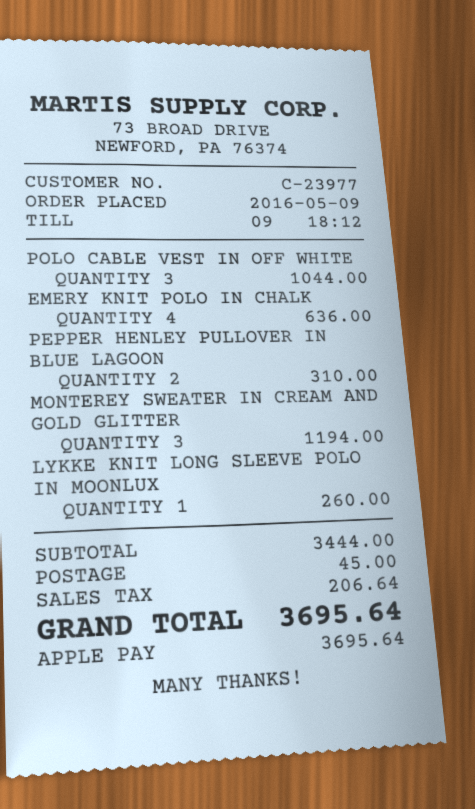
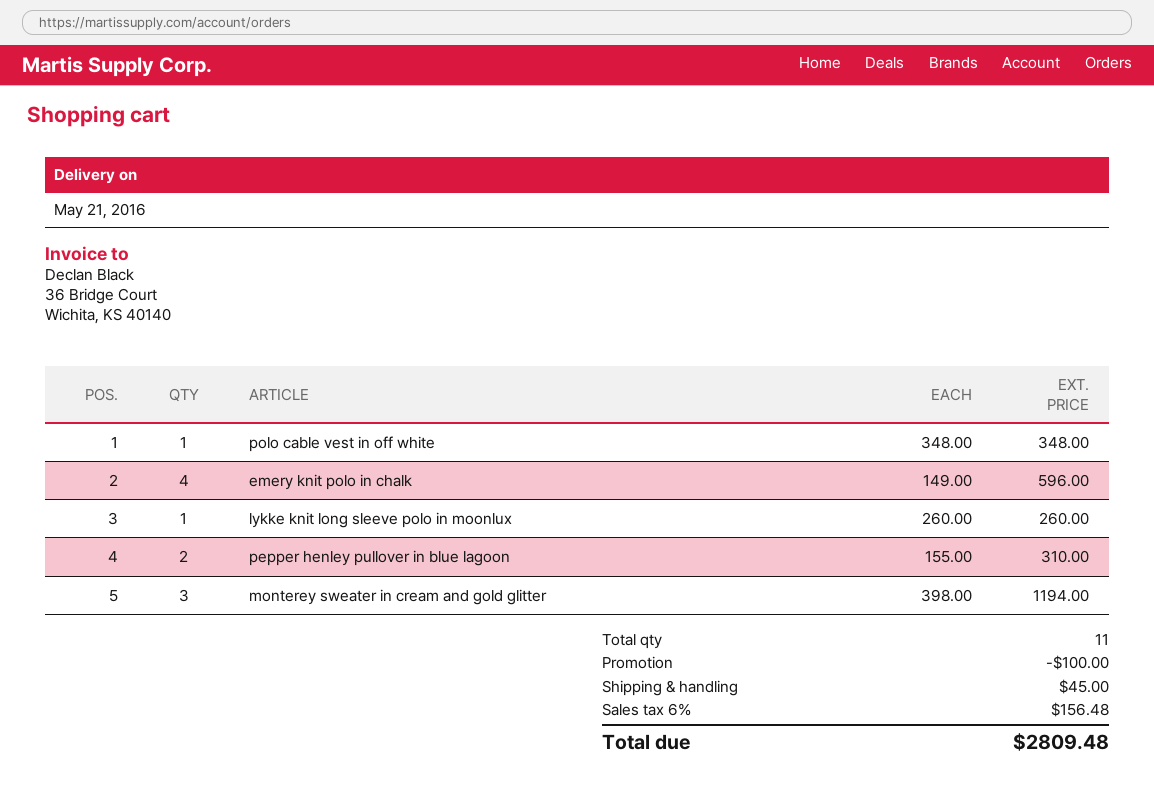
POLO CABLE VEST IN OFF WHITE: 3 for 1044.00 -> 1 for 348.00
EMERY KNIT POLO IN CHALK: 4 for 636.00 -> 4 for 596.00
discount: none -> 100.00
tax: 206.64 -> 156.48
total: 3695.64 -> 2809.48

